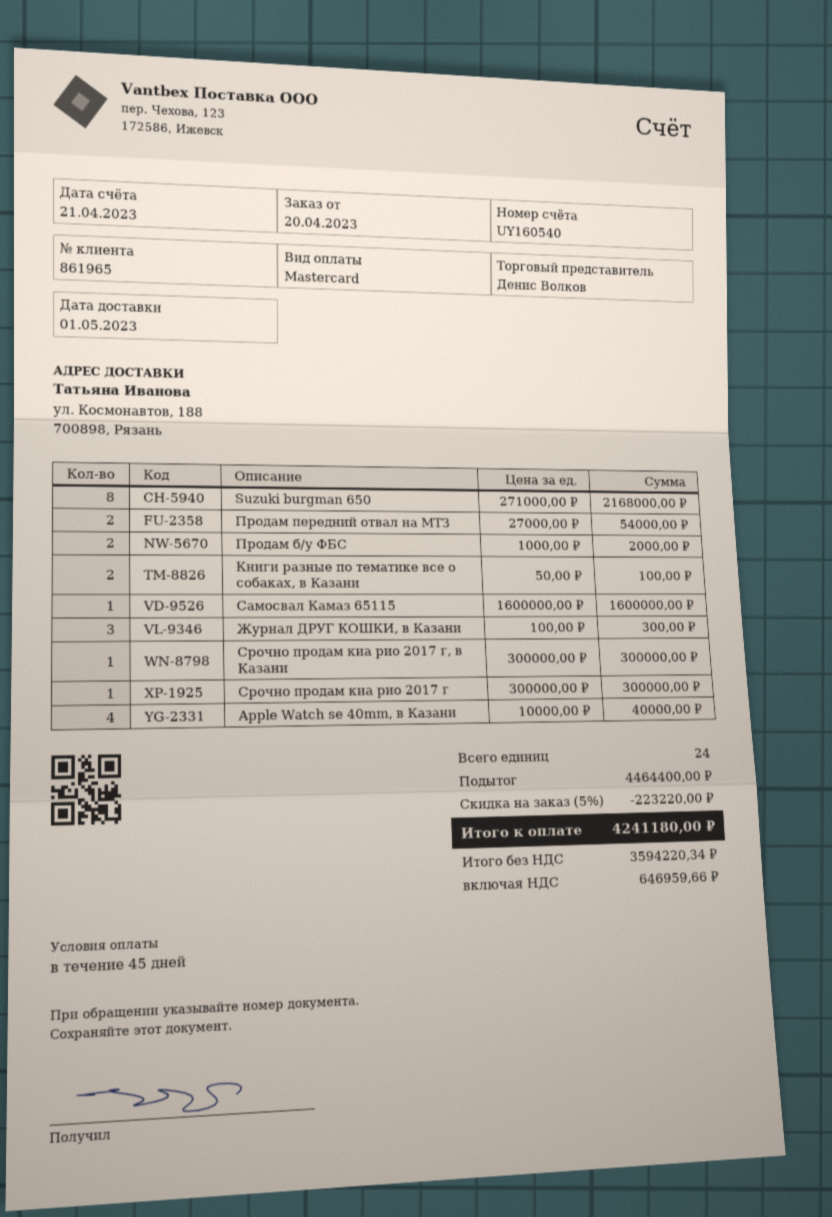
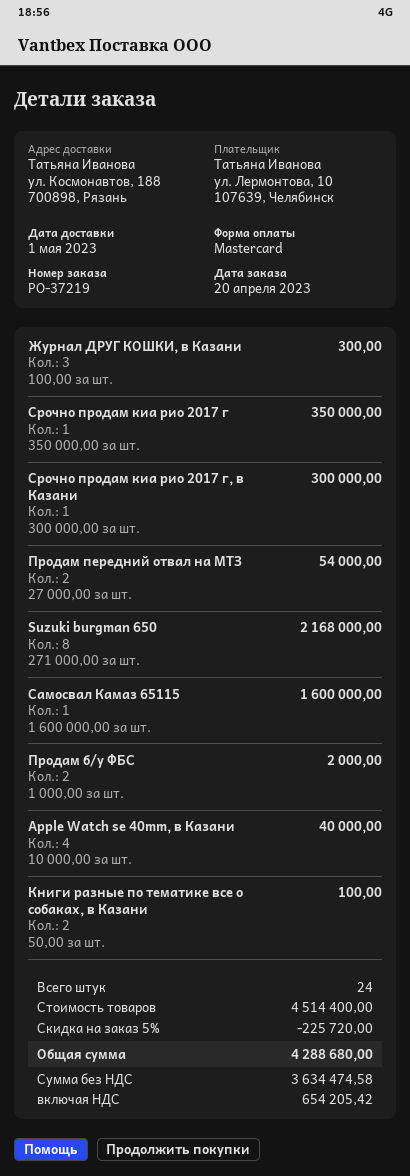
Срочно продам киа рио 2017 г: 1 x 300000.00 = 300000.00 -> 1 x 350000.00 = 350000.00
subtotal: 4464400.00 -> 4514400.00
discount: 5% = 223220.00 -> 5% = 225720.00
net: 3594220.34 -> 3634474.58
tax: 646959.66 -> 654205.42
total: 4241180.00 -> 4288680.00

